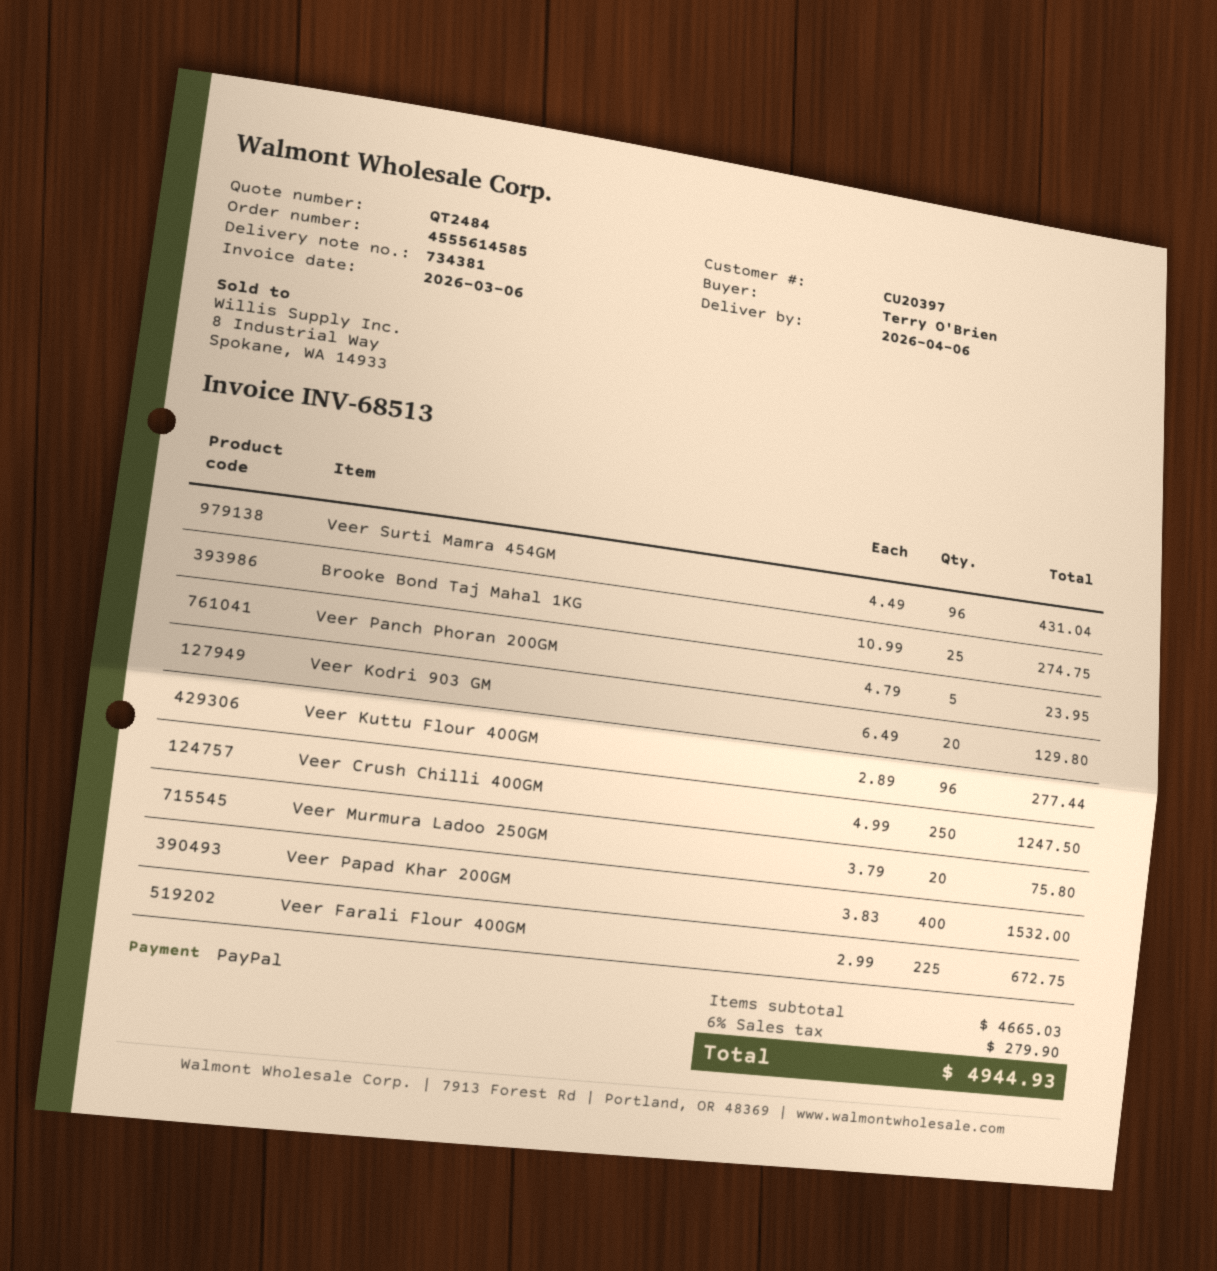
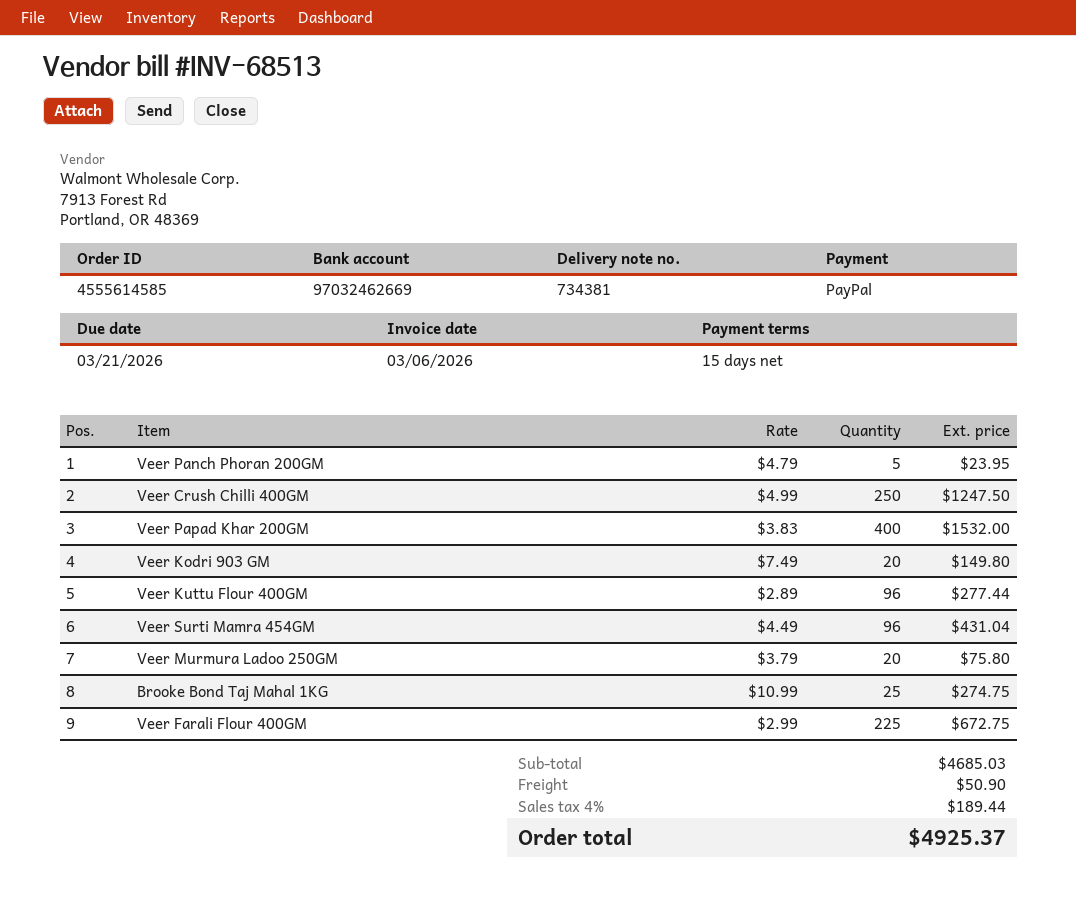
Veer Kodri 903 GM: 20 x 6.49 = 129.80 -> 20 x 7.49 = 149.80
subtotal: 4665.03 -> 4685.03
shipping: none -> 50.90
tax: 6% = 279.90 -> 4% = 189.44
total: 4944.93 -> 4925.37

